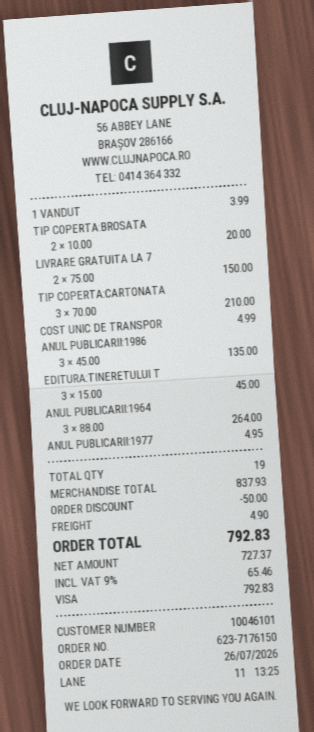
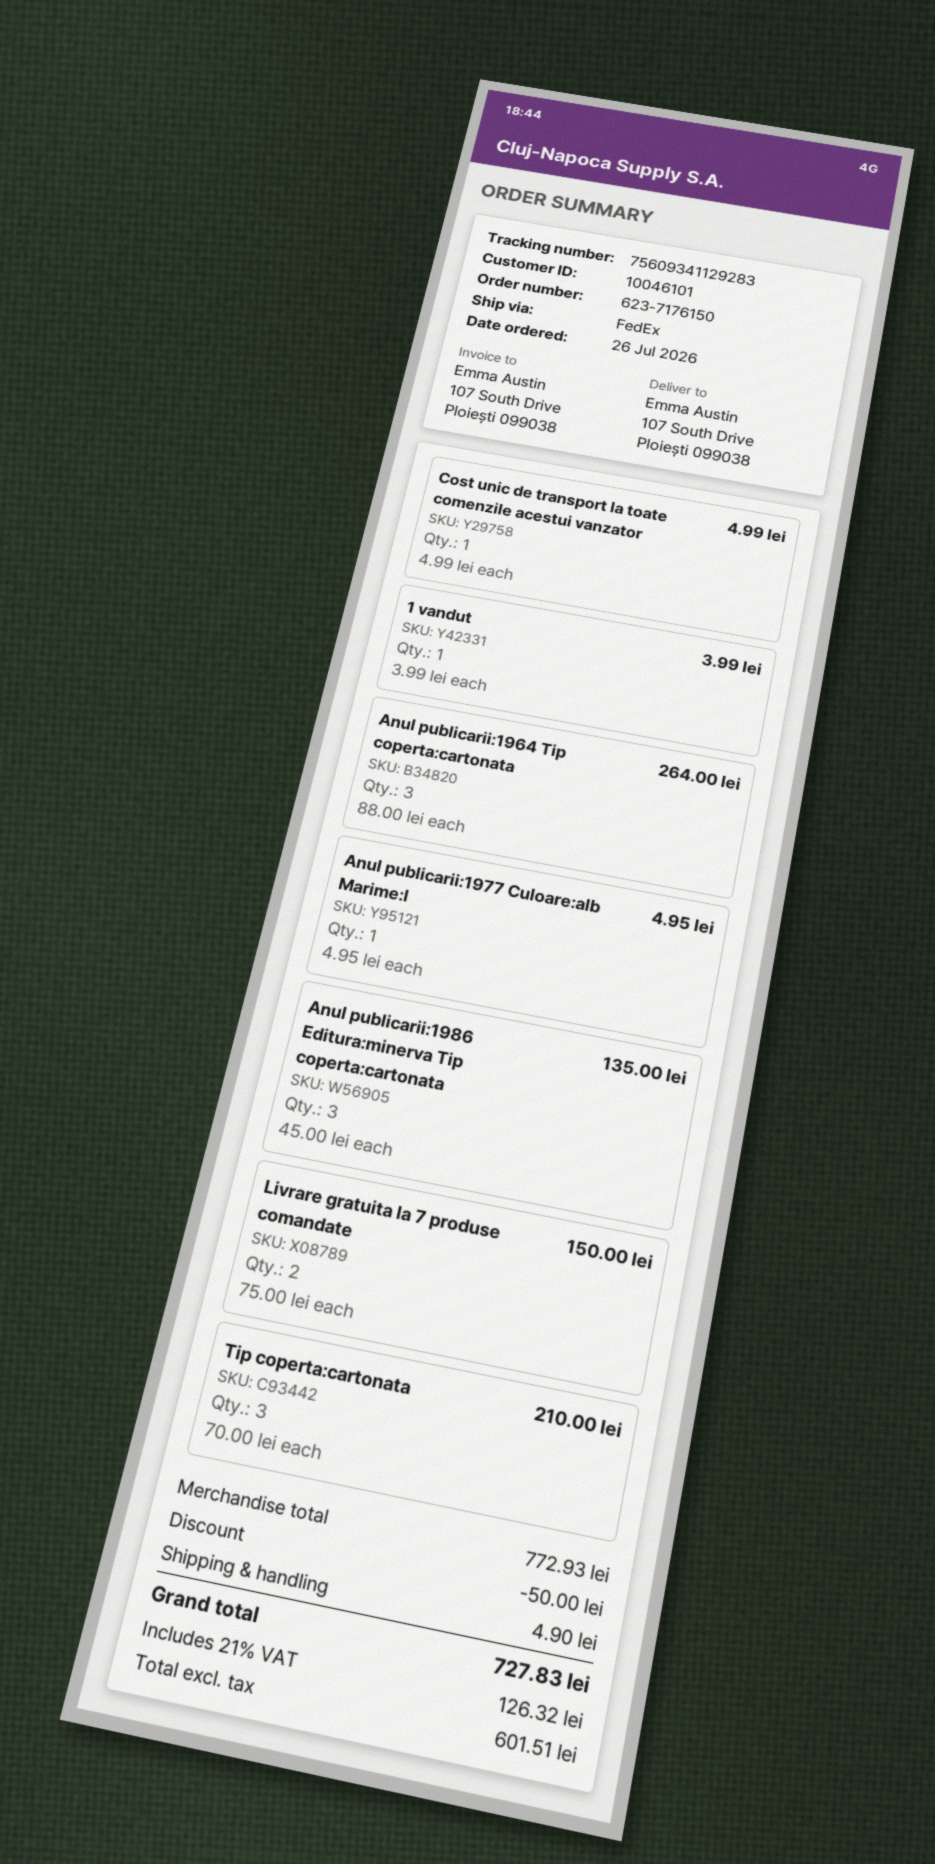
TIP COPERTA:BROSATA: 2 x 10.00 = 20.00 -> none
EDITURA:TINERETULUI T: 3 x 15.00 = 45.00 -> none
subtotal: 837.93 -> 772.93
net: 727.37 -> 601.51
tax: 9% = 65.46 -> 21% = 126.32
total: 792.83 -> 727.83

